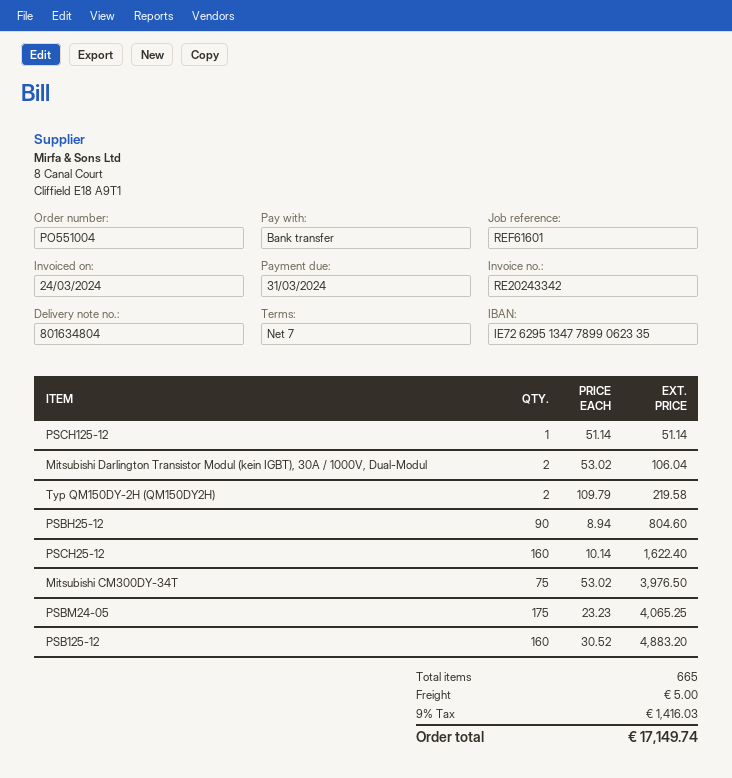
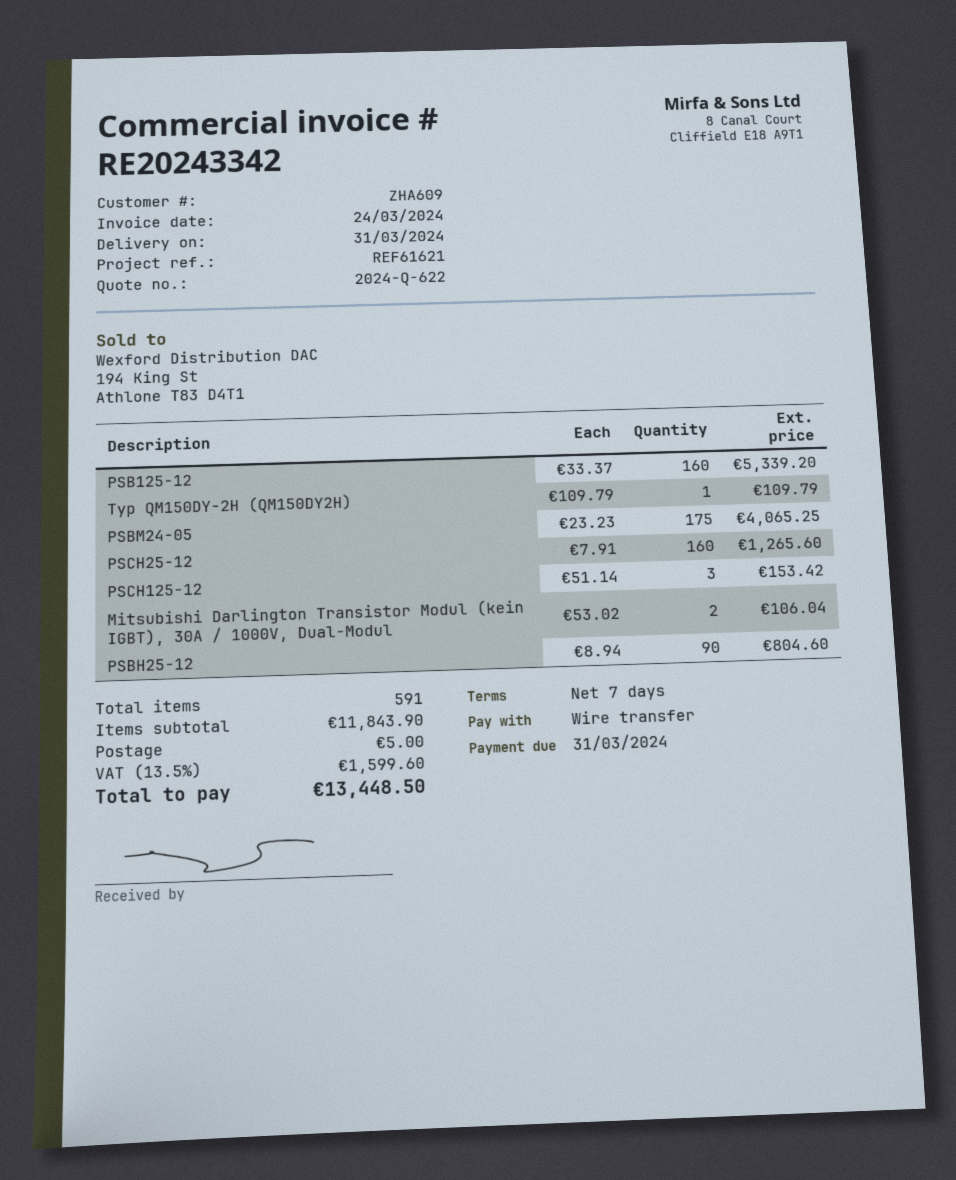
reference: REF61601 -> REF61621
PSCH125-12: 1 x 51.14 = 51.14 -> 3 x 51.14 = 153.42
Typ QM150DY-2H (QM150DY2H): 2 x 109.79 = 219.58 -> 1 x 109.79 = 109.79
PSCH25-12: 160 x 10.14 = 1622.40 -> 160 x 7.91 = 1265.60
Mitsubishi CM300DY-34T: 75 x 53.02 = 3976.50 -> none
PSB125-12: 160 x 30.52 = 4883.20 -> 160 x 33.37 = 5339.20
total quantity: 665 -> 591
tax: 9% = 1416.03 -> 13.5% = 1599.60
total: 17149.74 -> 13448.50

